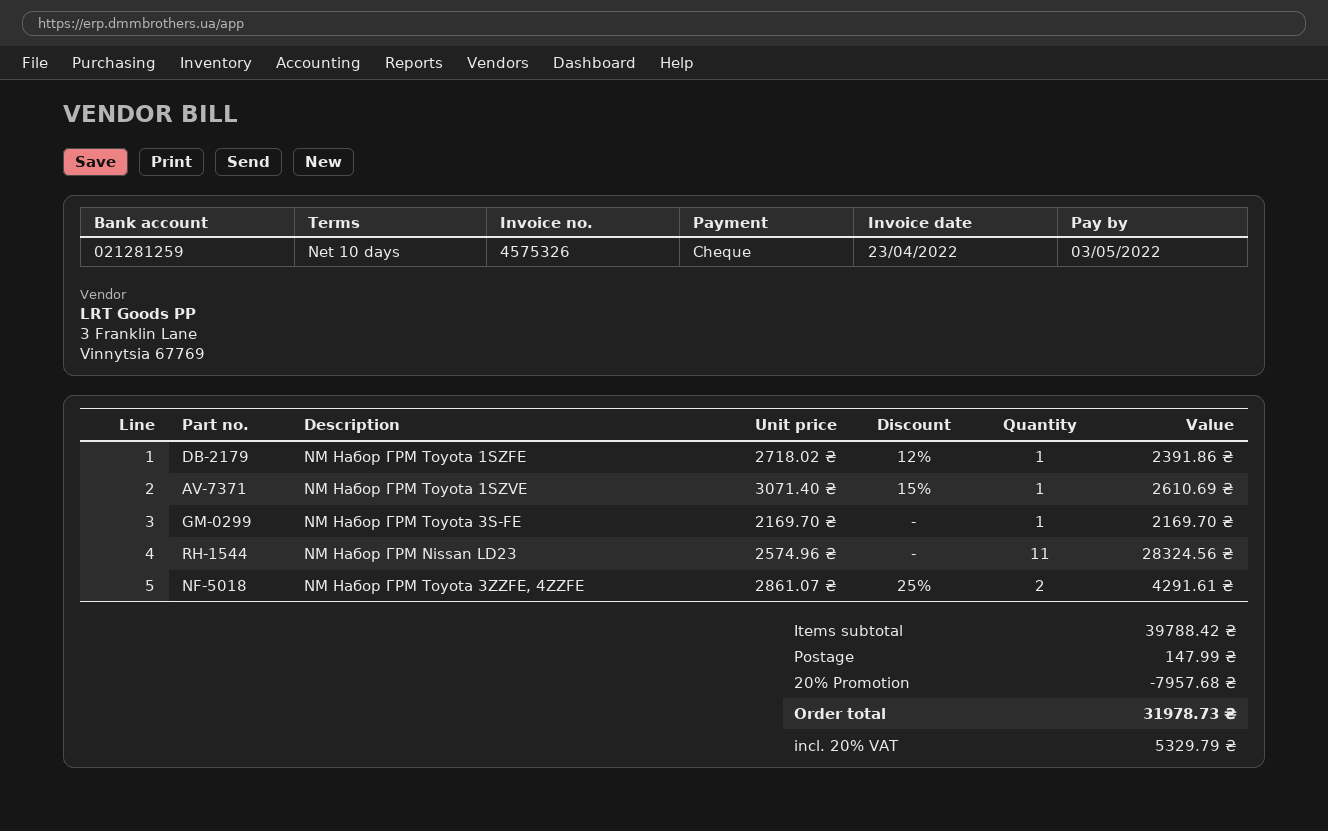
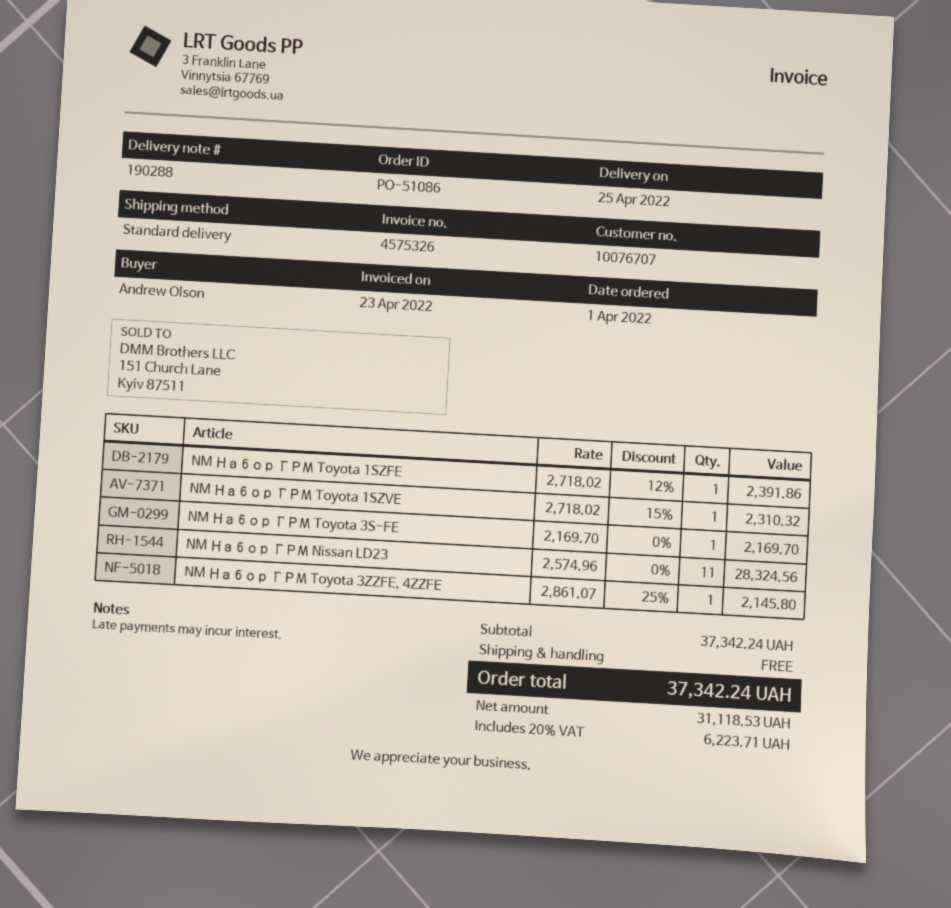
NM Набор ГРМ Toyota 1SZVE: 1 x 3071.40 - 15% = 2610.69 -> 1 x 2718.02 - 15% = 2310.32
NM Набор ГРМ Toyota 3ZZFE, 4ZZFE: 2 x 2861.07 - 25% = 4291.61 -> 1 x 2861.07 - 25% = 2145.80
subtotal: 39788.42 -> 37342.24
discount: 20% = 7957.68 -> none
shipping: 147.99 -> 0.00
tax: 20% = 5329.79 -> 20% = 6223.71
total: 31978.73 -> 37342.24

